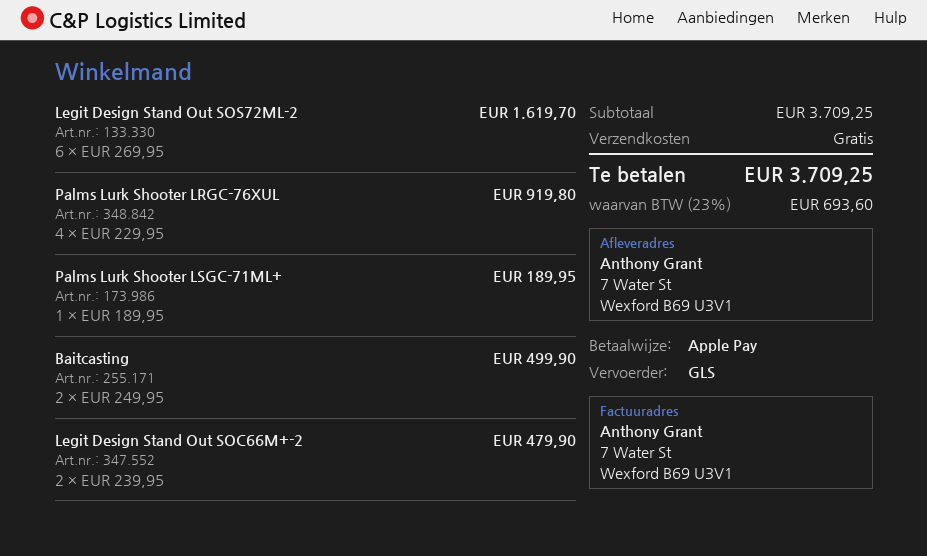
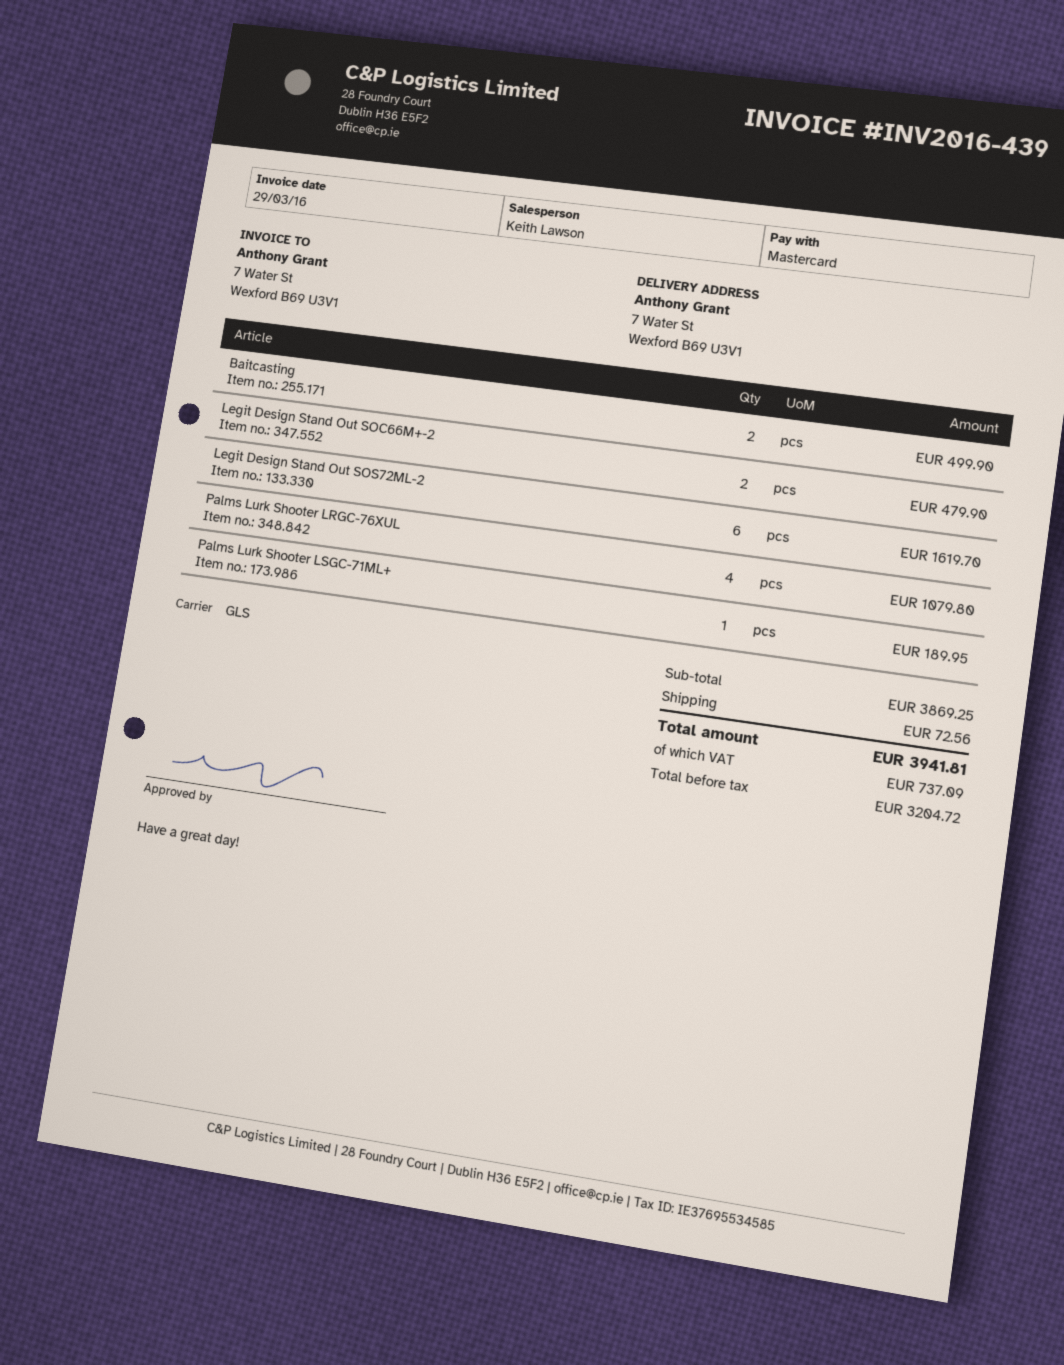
payment method: Apple Pay -> Mastercard
Palms Lurk Shooter LRGC-76XUL: 4 for 919.80 -> 4 for 1079.80
subtotal: 3709.25 -> 3869.25
shipping: 0.00 -> 72.56
tax: 693.60 -> 737.09
total: 3709.25 -> 3941.81

